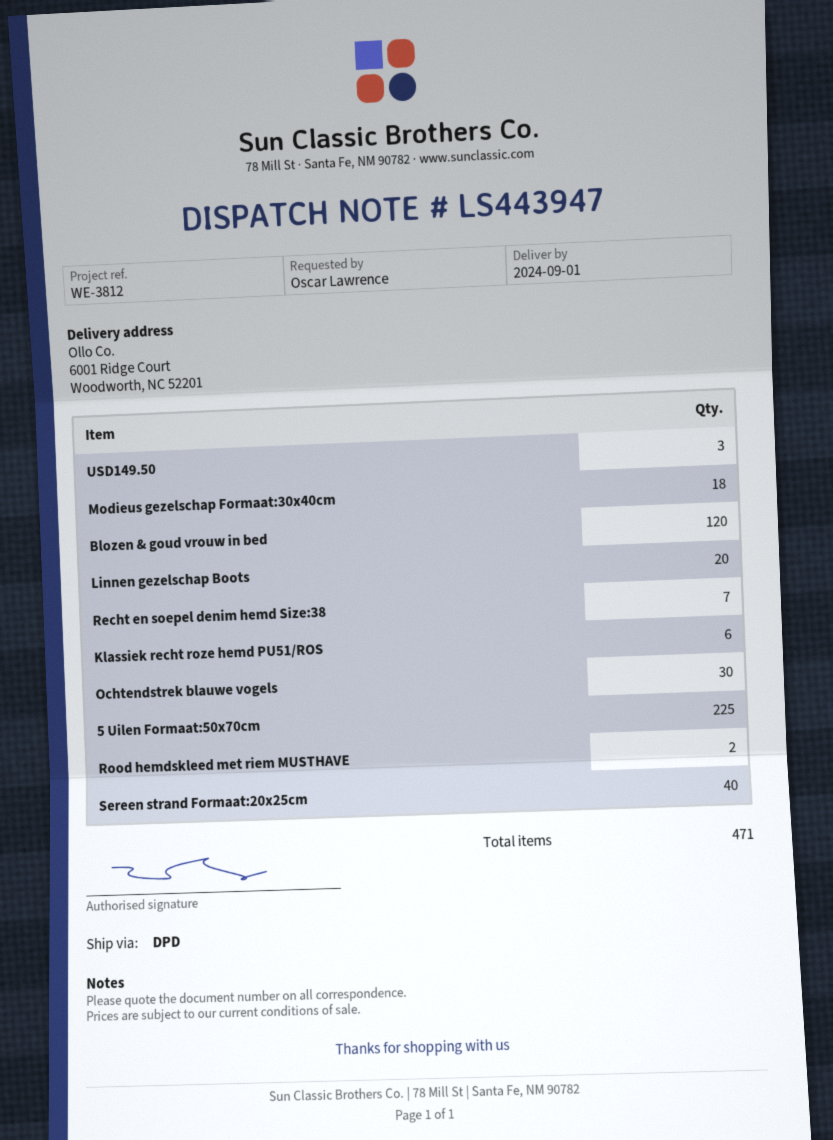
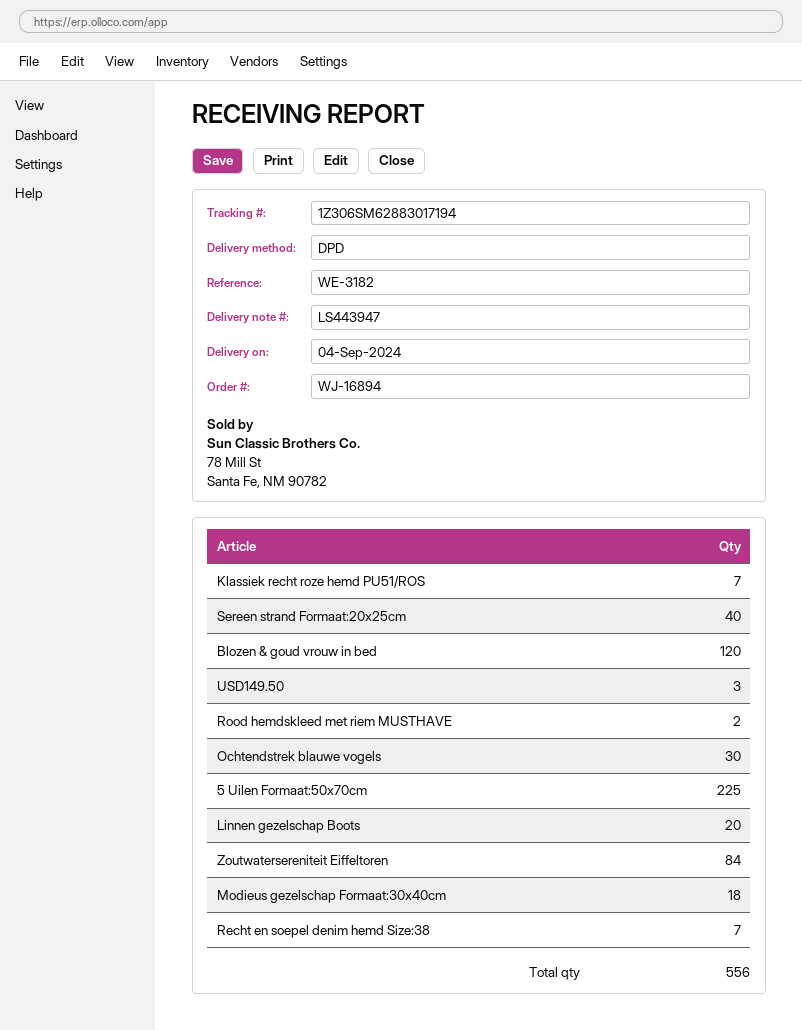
delivery date: 2024-09-01 -> 2024-09-04
reference: WE-3812 -> WE-3182
Klassiek recht roze hemd PU51/ROS: 6 -> 7
Zoutwatersereniteit Eiffeltoren: none -> 84
total quantity: 471 -> 556

